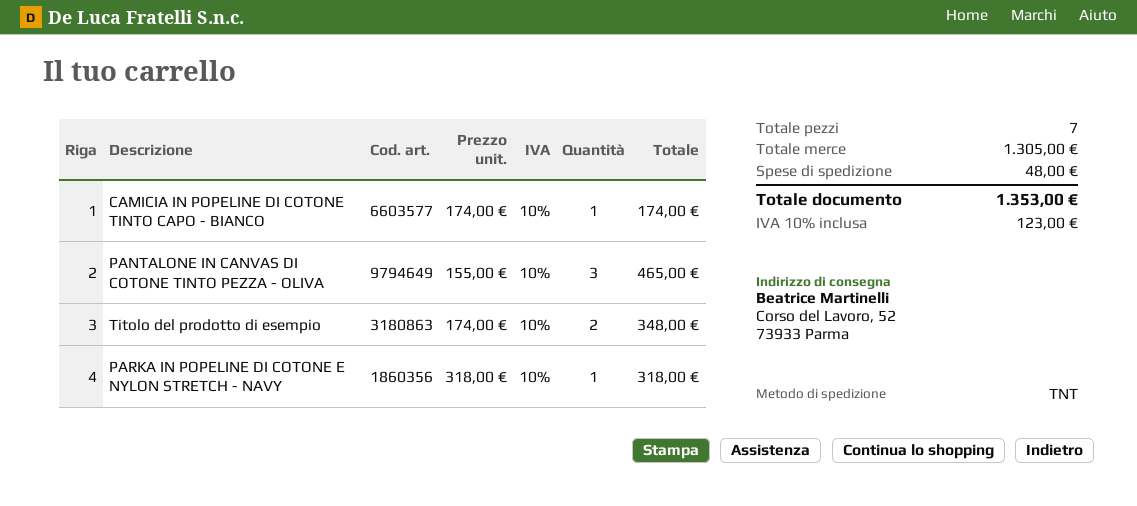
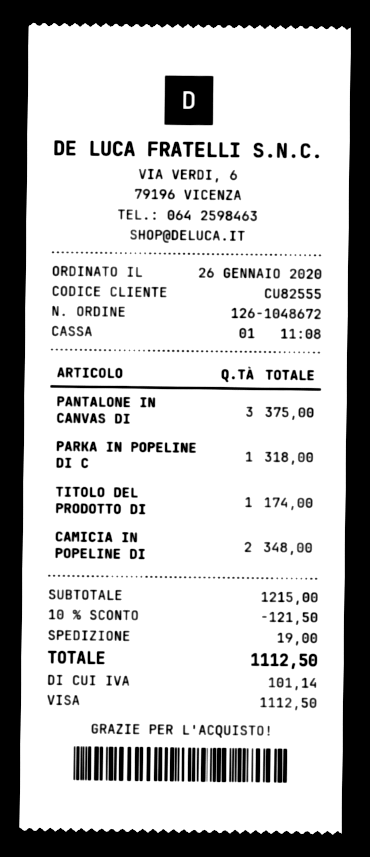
CAMICIA IN POPELINE DI COTONE TINTO CAPO - BIANCO: 1 for 174.00 -> 2 for 348.00
PANTALONE IN CANVAS DI COTONE TINTO PEZZA - OLIVA: 3 for 465.00 -> 3 for 375.00
Titolo del prodotto di esempio: 2 for 348.00 -> 1 for 174.00
subtotal: 1305.00 -> 1215.00
discount: none -> 10% = 121.50
shipping: 48.00 -> 19.00
tax: 123.00 -> 101.14
total: 1353.00 -> 1112.50

